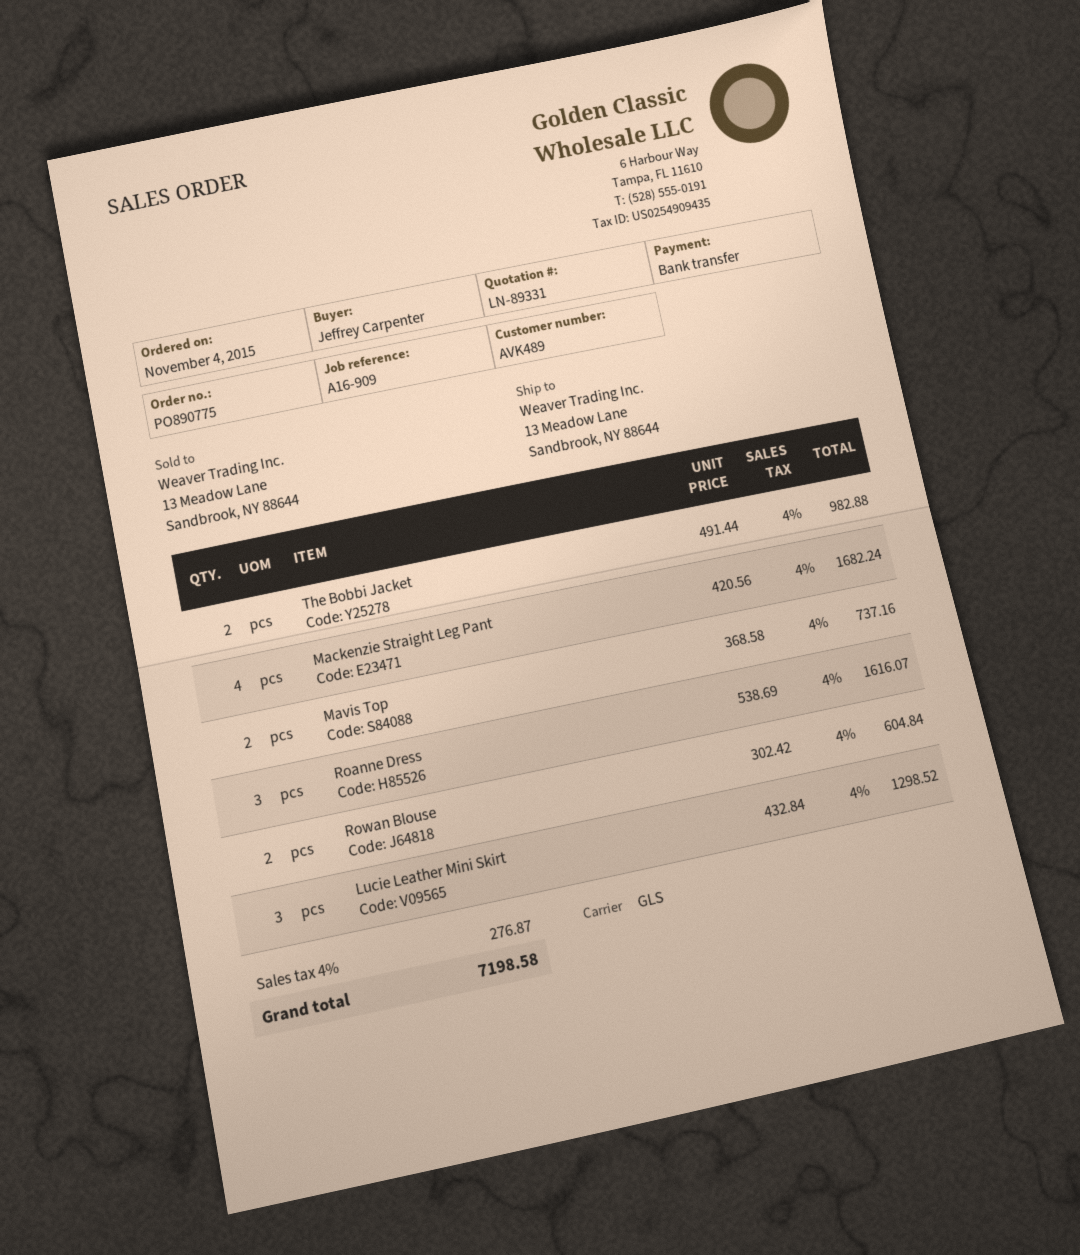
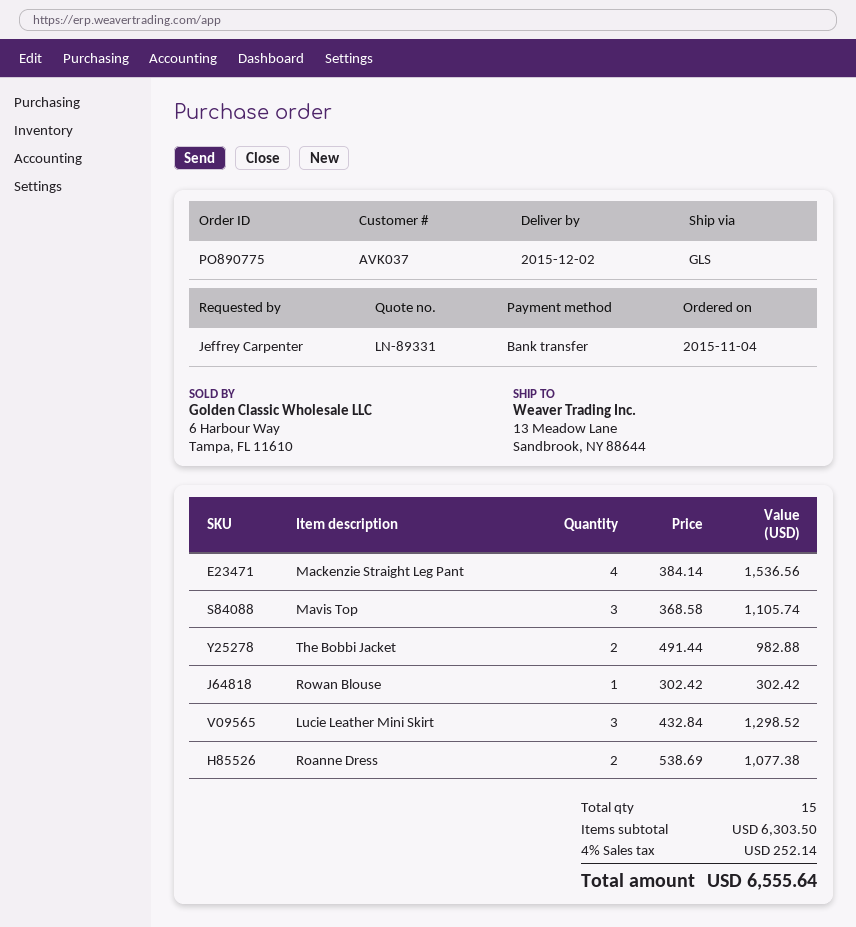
customer number: AVK489 -> AVK037
Mackenzie Straight Leg Pant: 4 x 420.56 = 1682.24 -> 4 x 384.14 = 1536.56
Mavis Top: 2 x 368.58 = 737.16 -> 3 x 368.58 = 1105.74
Roanne Dress: 3 x 538.69 = 1616.07 -> 2 x 538.69 = 1077.38
Rowan Blouse: 2 x 302.42 = 604.84 -> 1 x 302.42 = 302.42
tax: 4% = 276.87 -> 4% = 252.14
total: 7198.58 -> 6555.64

